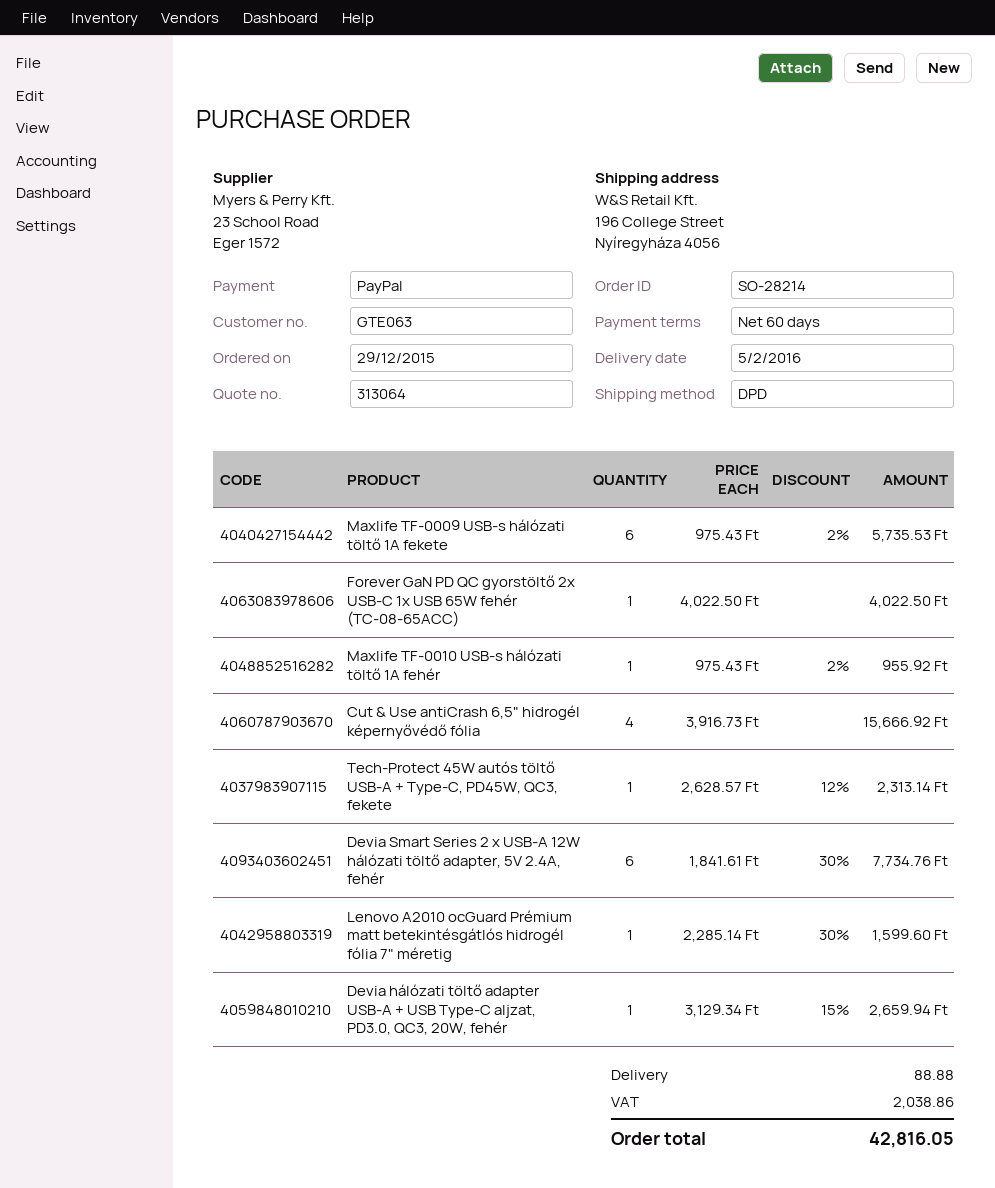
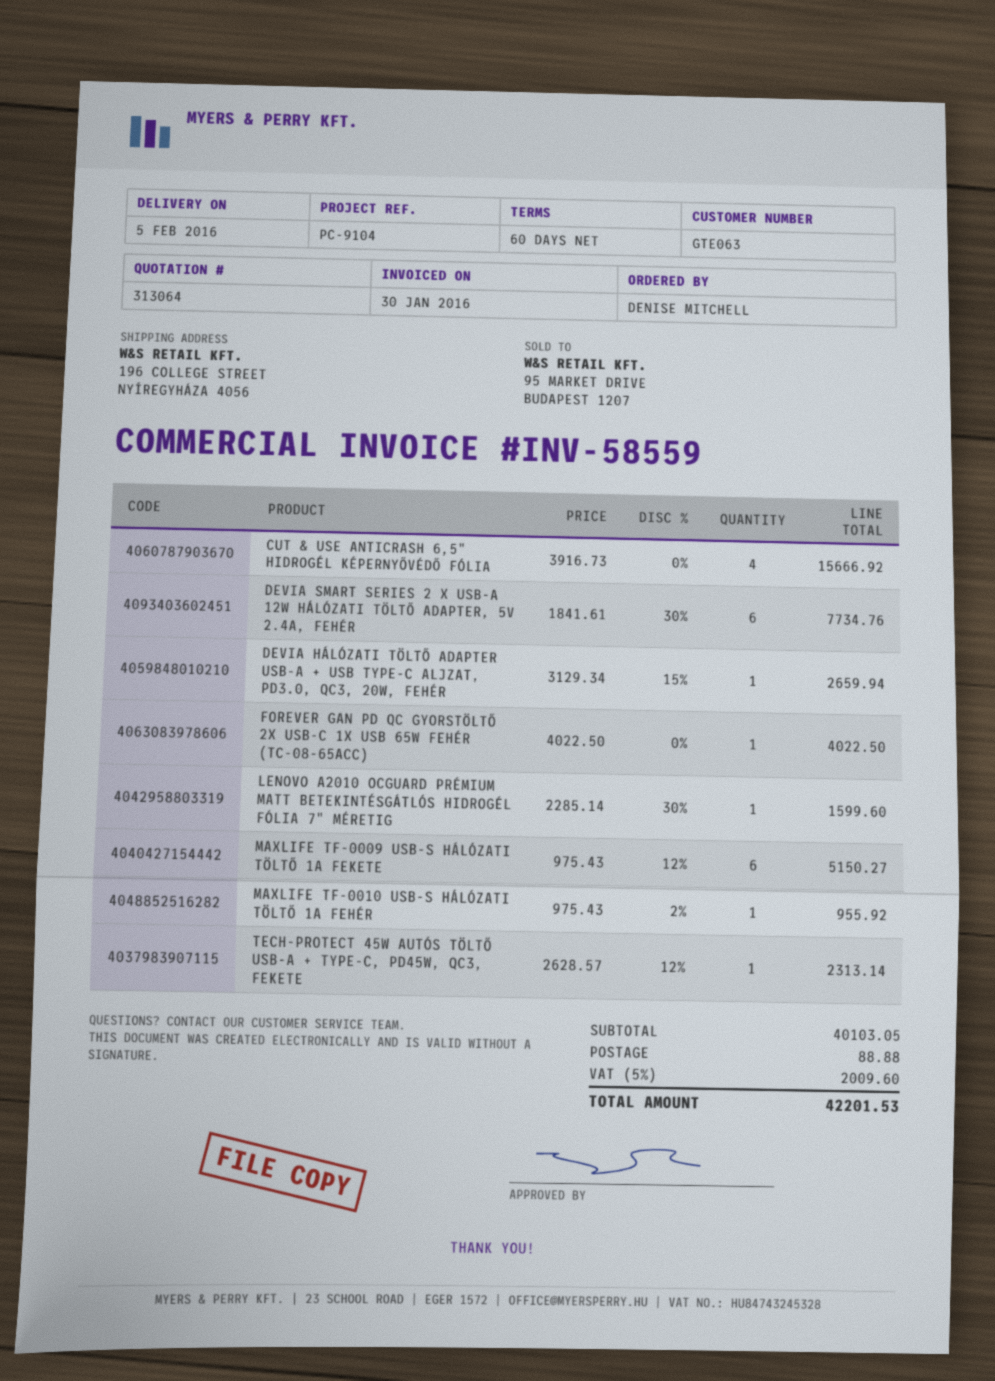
Maxlife TF-0009 USB-s hálózati töltő 1A fekete: 6 x 975.43 - 2% = 5735.53 -> 6 x 975.43 - 12% = 5150.27
tax: 2038.86 -> 2009.60
total: 42816.05 -> 42201.53

